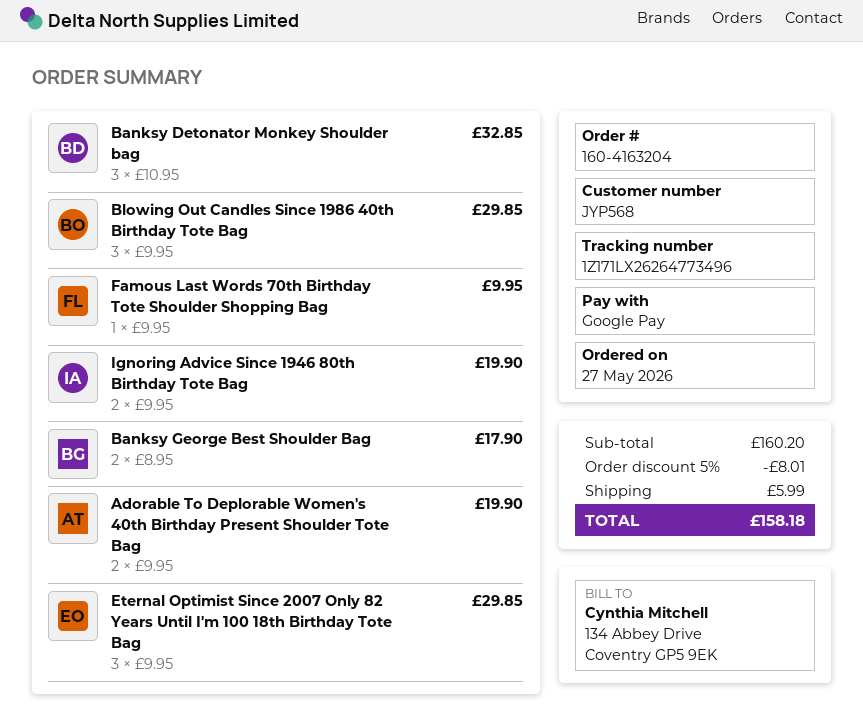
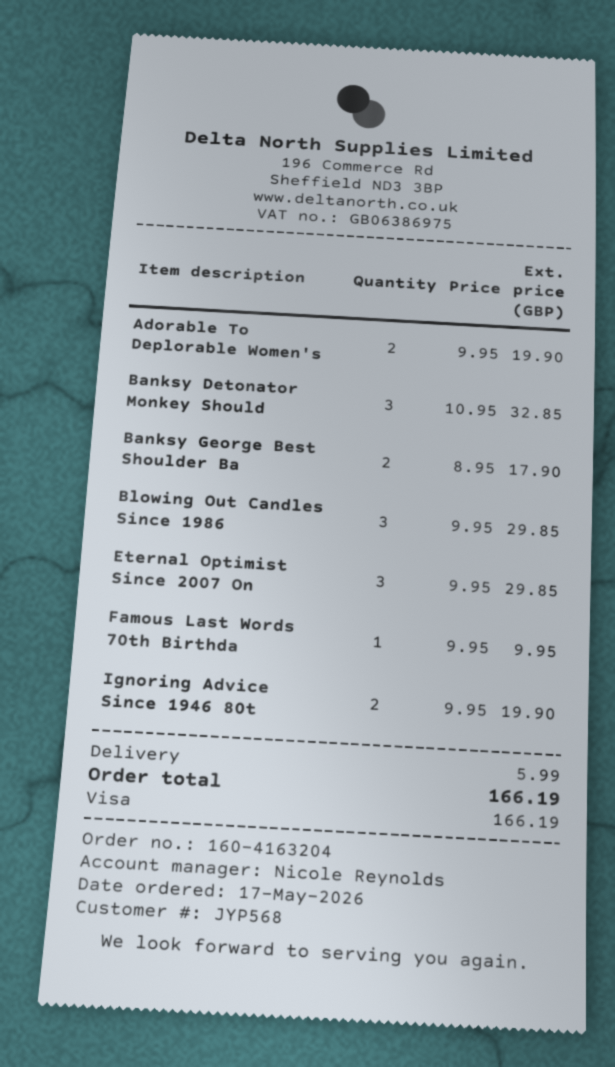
order date: 2026-05-27 -> 2026-05-17
payment method: Google Pay -> Visa
discount: 5% = 8.01 -> none
total: 158.18 -> 166.19

